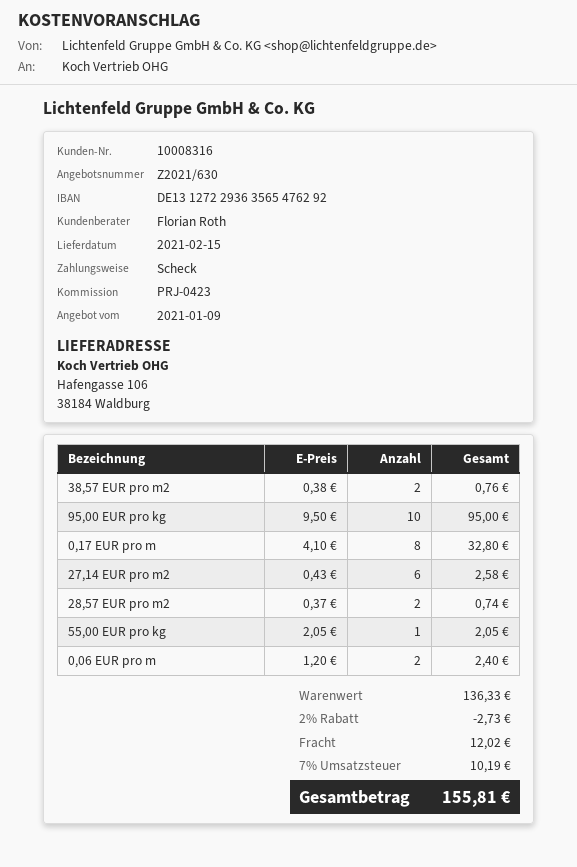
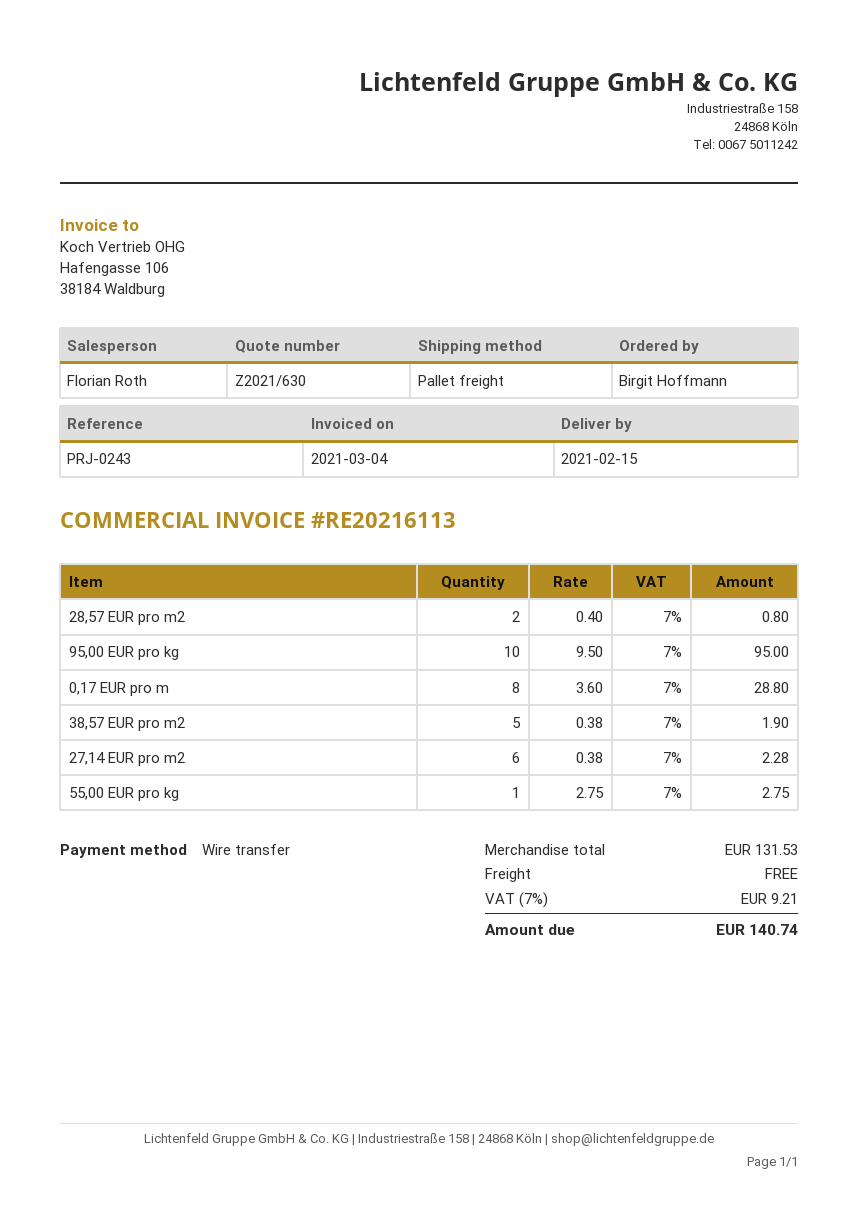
reference: PRJ-0423 -> PRJ-0243
payment method: cheque -> bank transfer
38,57 EUR pro m2: 2 x 0.38 = 0.76 -> 5 x 0.38 = 1.90
0,17 EUR pro m: 8 x 4.10 = 32.80 -> 8 x 3.60 = 28.80
27,14 EUR pro m2: 6 x 0.43 = 2.58 -> 6 x 0.38 = 2.28
28,57 EUR pro m2: 2 x 0.37 = 0.74 -> 2 x 0.40 = 0.80
55,00 EUR pro kg: 1 x 2.05 = 2.05 -> 1 x 2.75 = 2.75
0,06 EUR pro m: 2 x 1.20 = 2.40 -> none
subtotal: 136.33 -> 131.53
discount: 2% = 2.73 -> none
shipping: 12.02 -> 0.00
tax: 7% = 10.19 -> 7% = 9.21
total: 155.81 -> 140.74

